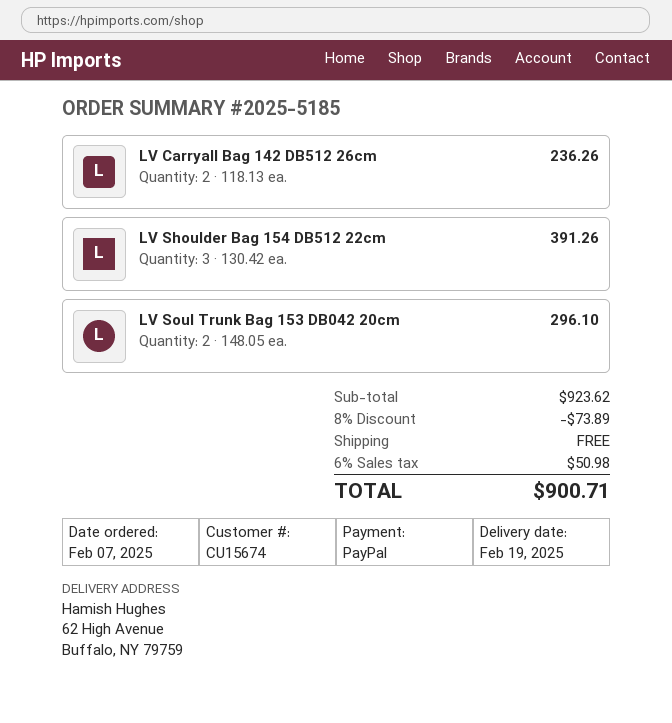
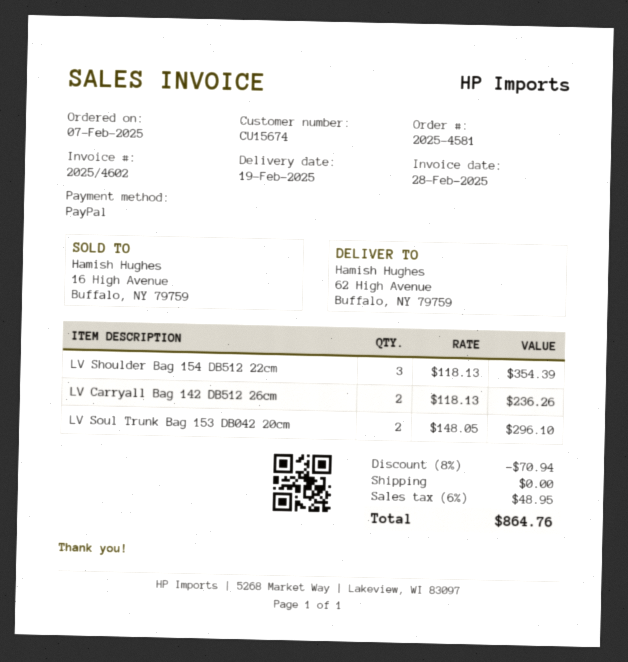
order number: 2025-5185 -> 2025-4581
LV Shoulder Bag 154 DB512 22cm: 3 x 130.42 = 391.26 -> 3 x 118.13 = 354.39
discount: 8% = 73.89 -> 8% = 70.94
tax: 6% = 50.98 -> 6% = 48.95
total: 900.71 -> 864.76

